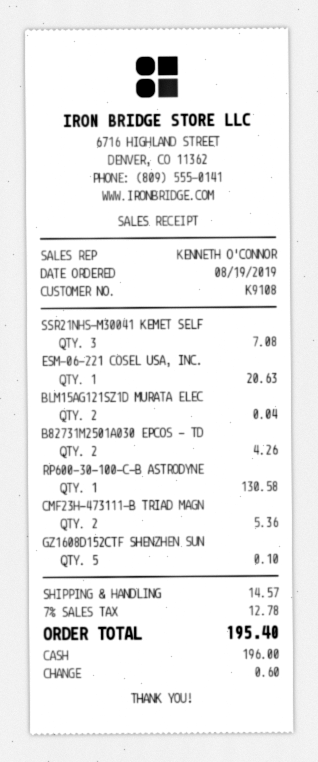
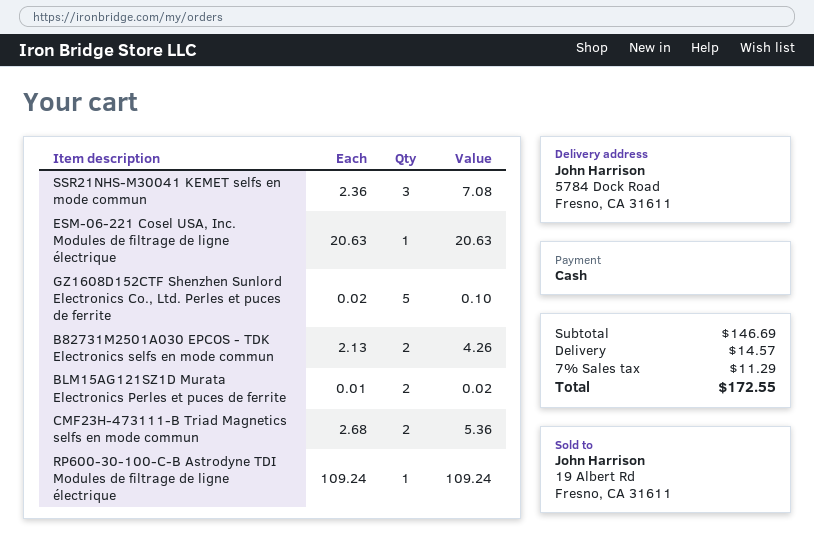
BLM15AG121SZ1D MURATA ELEC: 2 for 0.04 -> 2 for 0.02
RP600-30-100-C-B ASTRODYNE: 1 for 130.58 -> 1 for 109.24
tax: 7% = 12.78 -> 7% = 11.29
total: 195.40 -> 172.55

